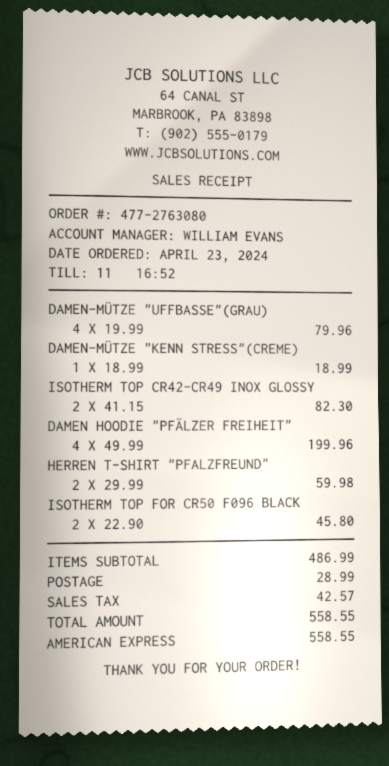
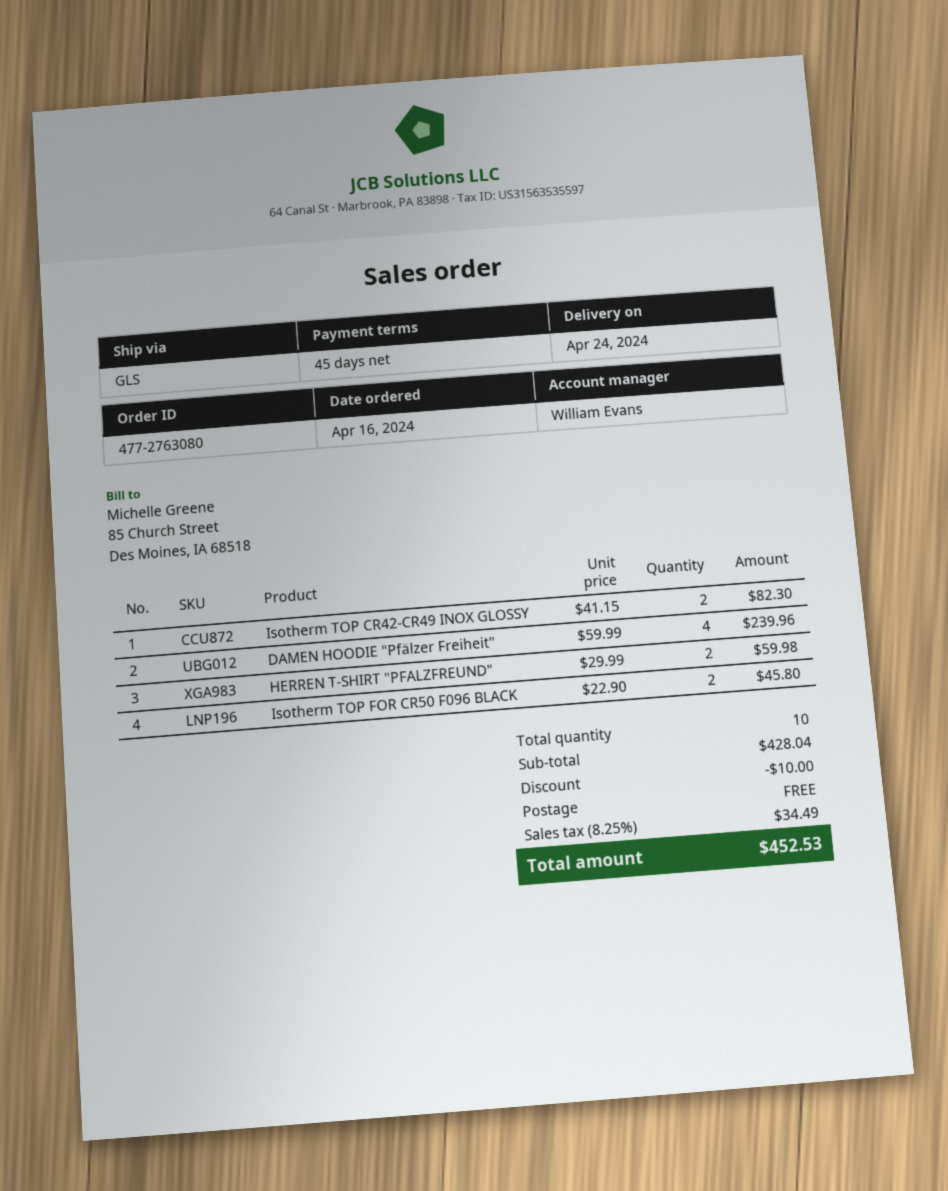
order date: 2024-04-23 -> 2024-04-16
DAMEN-MÜTZE "UFFBASSE"(GRAU): 4 x 19.99 = 79.96 -> none
DAMEN-MÜTZE "KENN STRESS"(CREME): 1 x 18.99 = 18.99 -> none
DAMEN HOODIE "PFÄLZER FREIHEIT": 4 x 49.99 = 199.96 -> 4 x 59.99 = 239.96
subtotal: 486.99 -> 428.04
discount: none -> 10.00
shipping: 28.99 -> 0.00
tax: 42.57 -> 34.49
total: 558.55 -> 452.53

